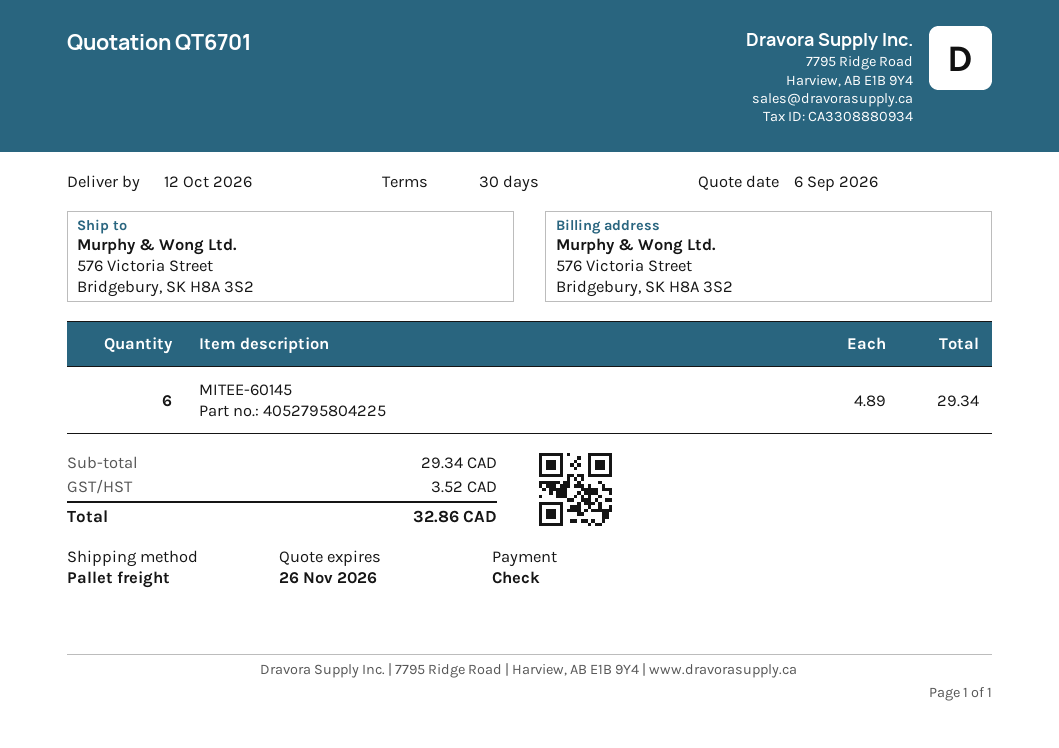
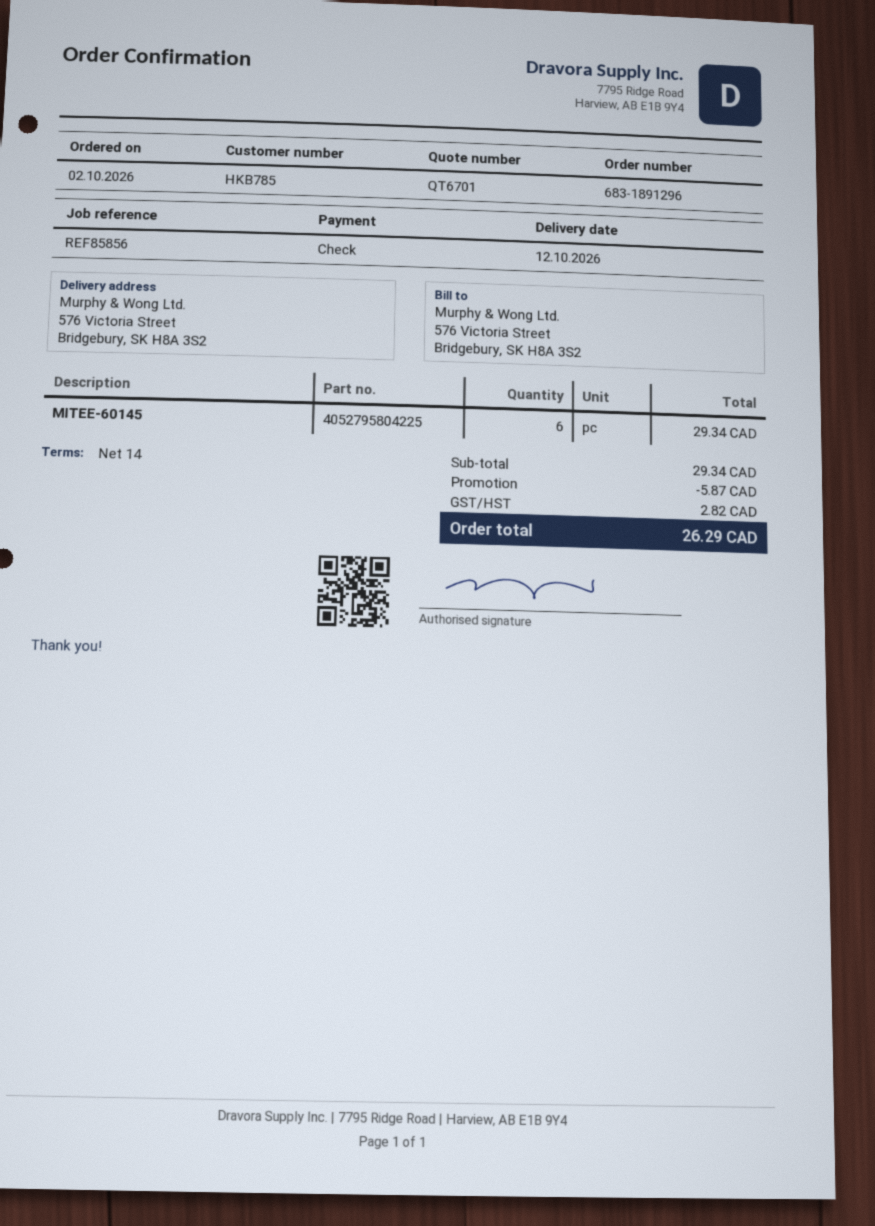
payment terms: 30 days -> 14 days
discount: none -> 5.87
tax: 3.52 -> 2.82
total: 32.86 -> 26.29

